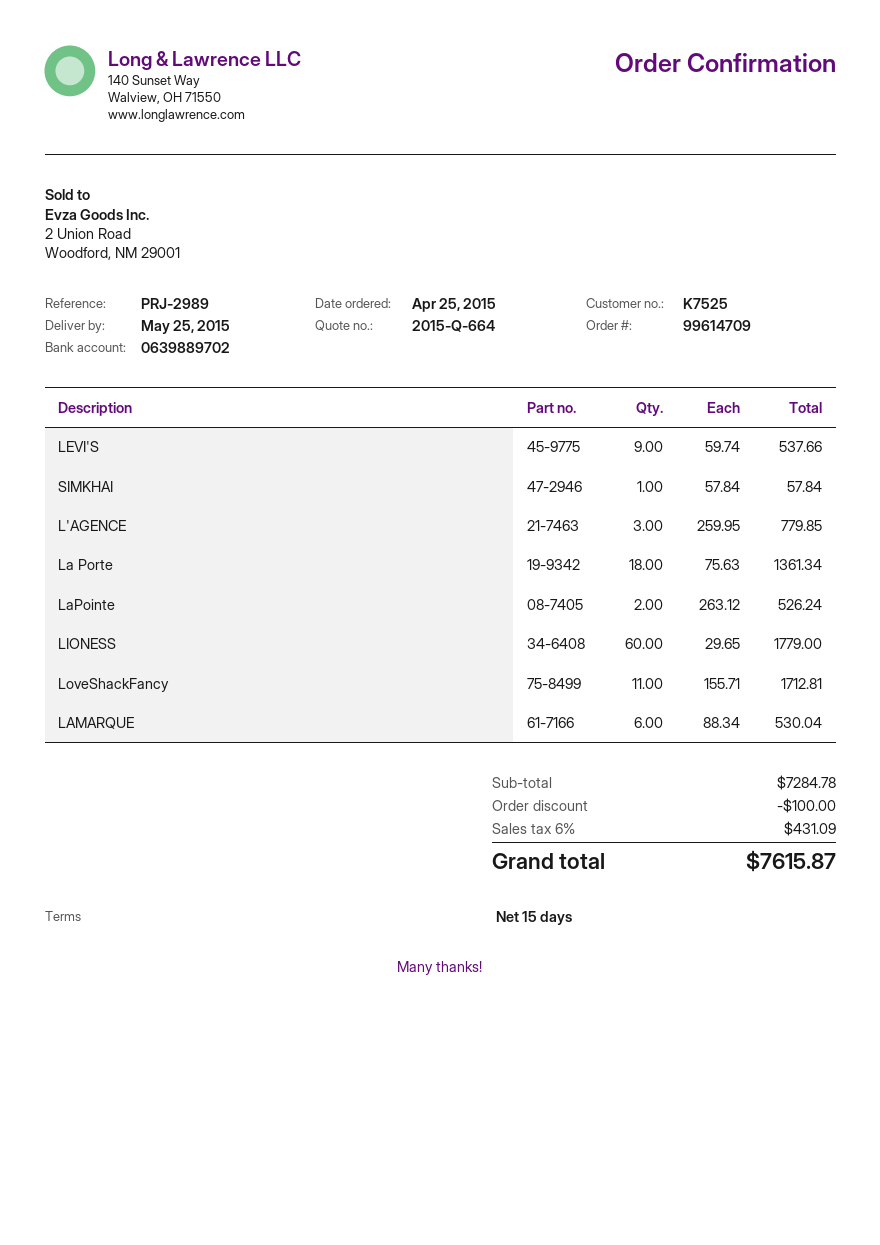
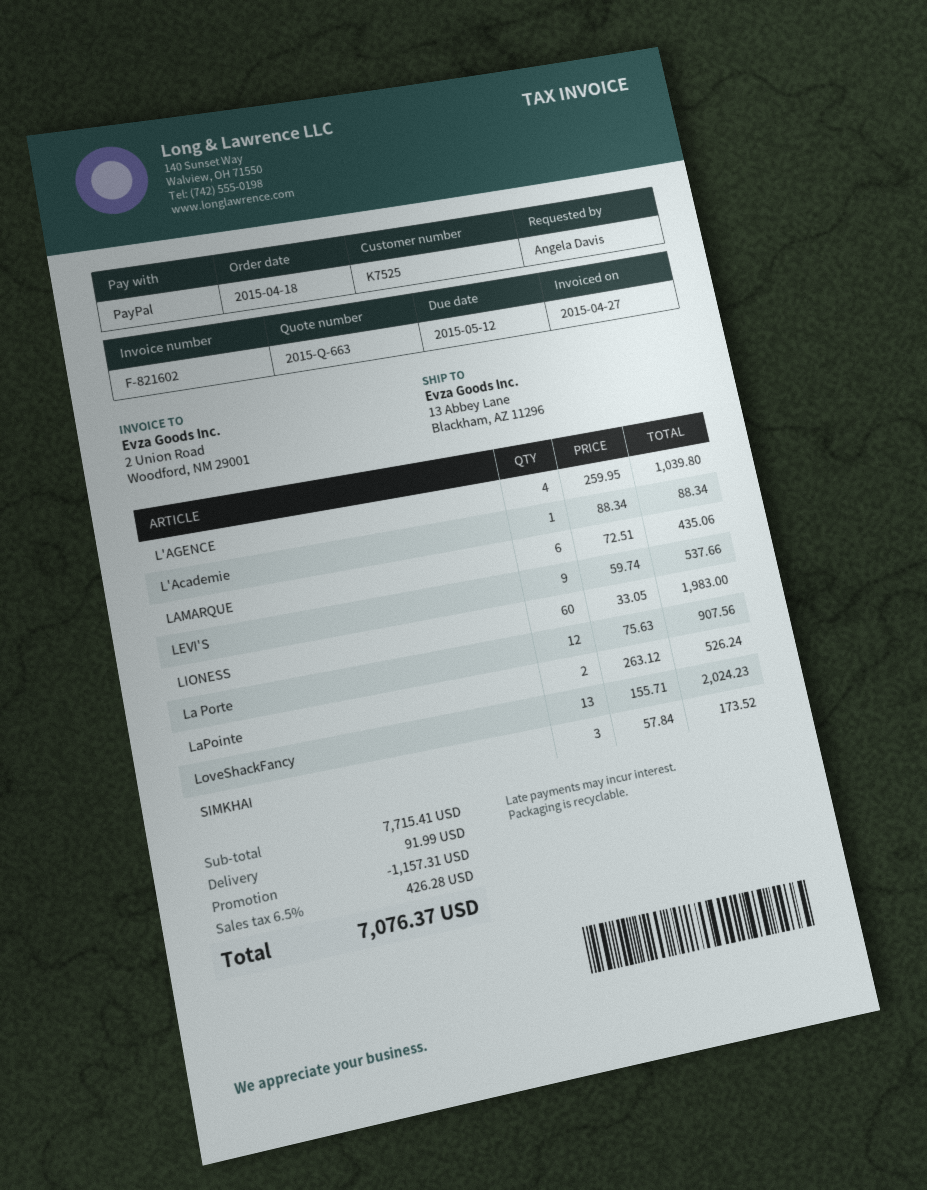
quote number: 2015-Q-664 -> 2015-Q-663
order date: 2015-04-25 -> 2015-04-18
SIMKHAI: 1 x 57.84 = 57.84 -> 3 x 57.84 = 173.52
L'AGENCE: 3 x 259.95 = 779.85 -> 4 x 259.95 = 1039.80
La Porte: 18 x 75.63 = 1361.34 -> 12 x 75.63 = 907.56
LIONESS: 60 x 29.65 = 1779.00 -> 60 x 33.05 = 1983.00
LoveShackFancy: 11 x 155.71 = 1712.81 -> 13 x 155.71 = 2024.23
LAMARQUE: 6 x 88.34 = 530.04 -> 6 x 72.51 = 435.06
L'Academie: none -> 1 x 88.34 = 88.34
subtotal: 7284.78 -> 7715.41
discount: 100.00 -> 1157.31
shipping: none -> 91.99
tax: 6% = 431.09 -> 6.5% = 426.28
total: 7615.87 -> 7076.37

